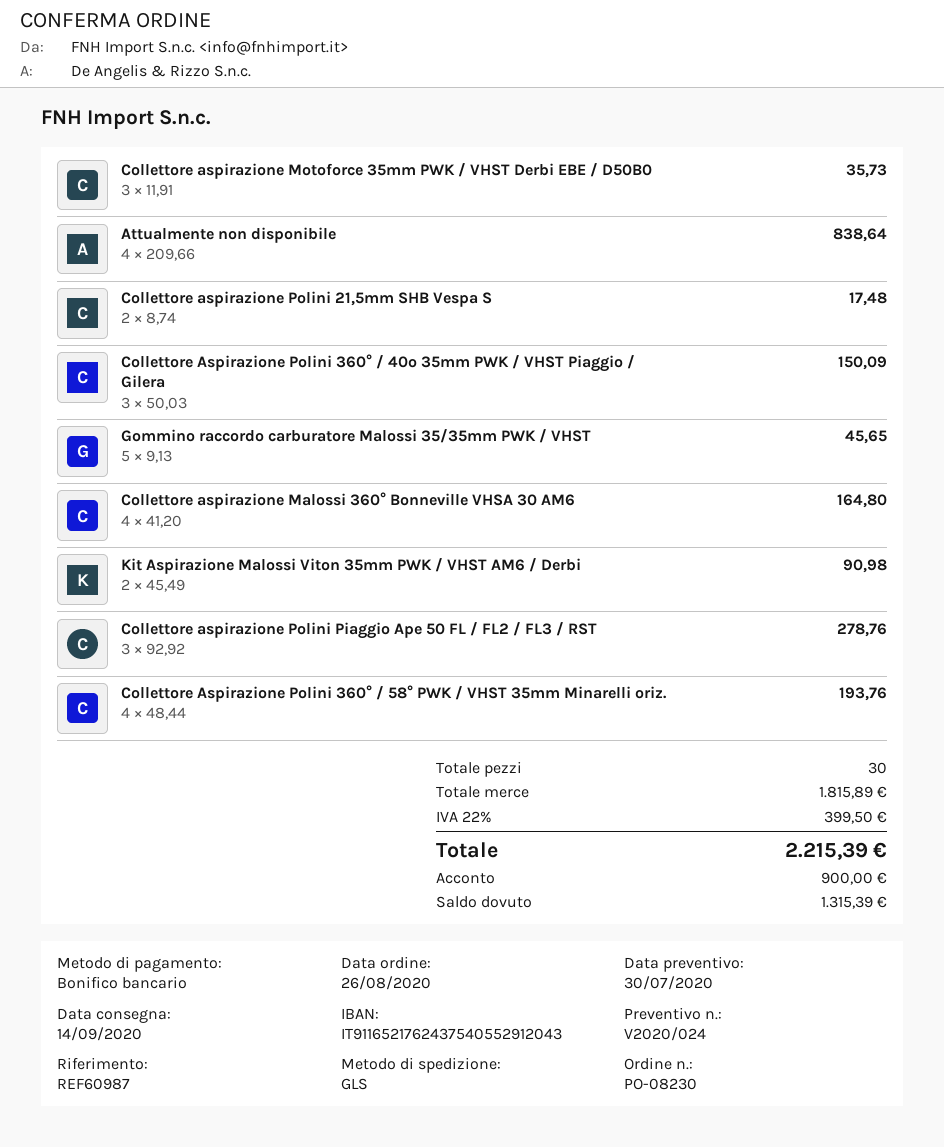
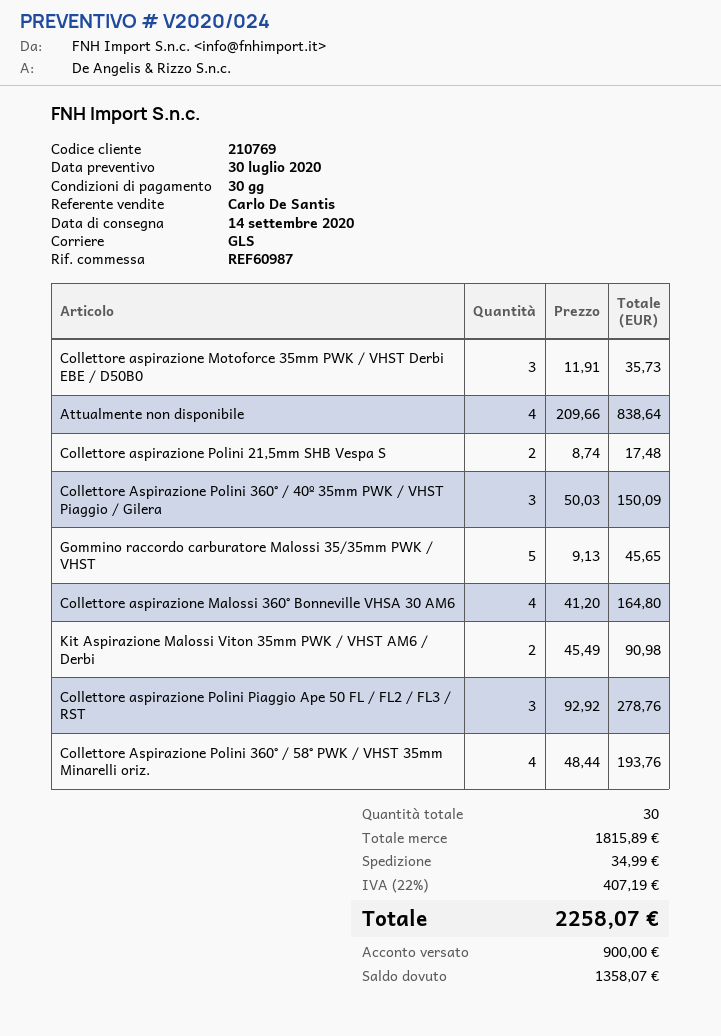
shipping: none -> 34.99
tax: 22% = 399.50 -> 22% = 407.19
total: 2215.39 -> 2258.07
balance: 1315.39 -> 1358.07

